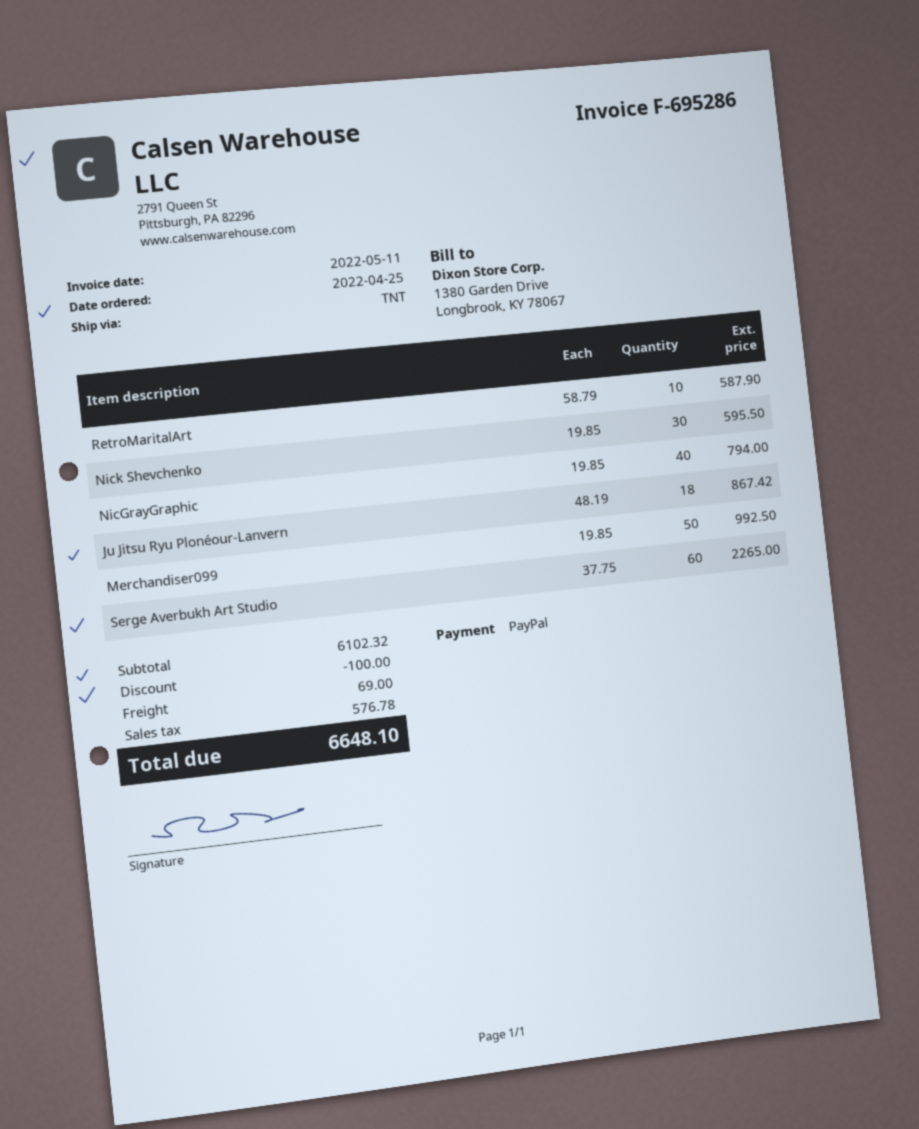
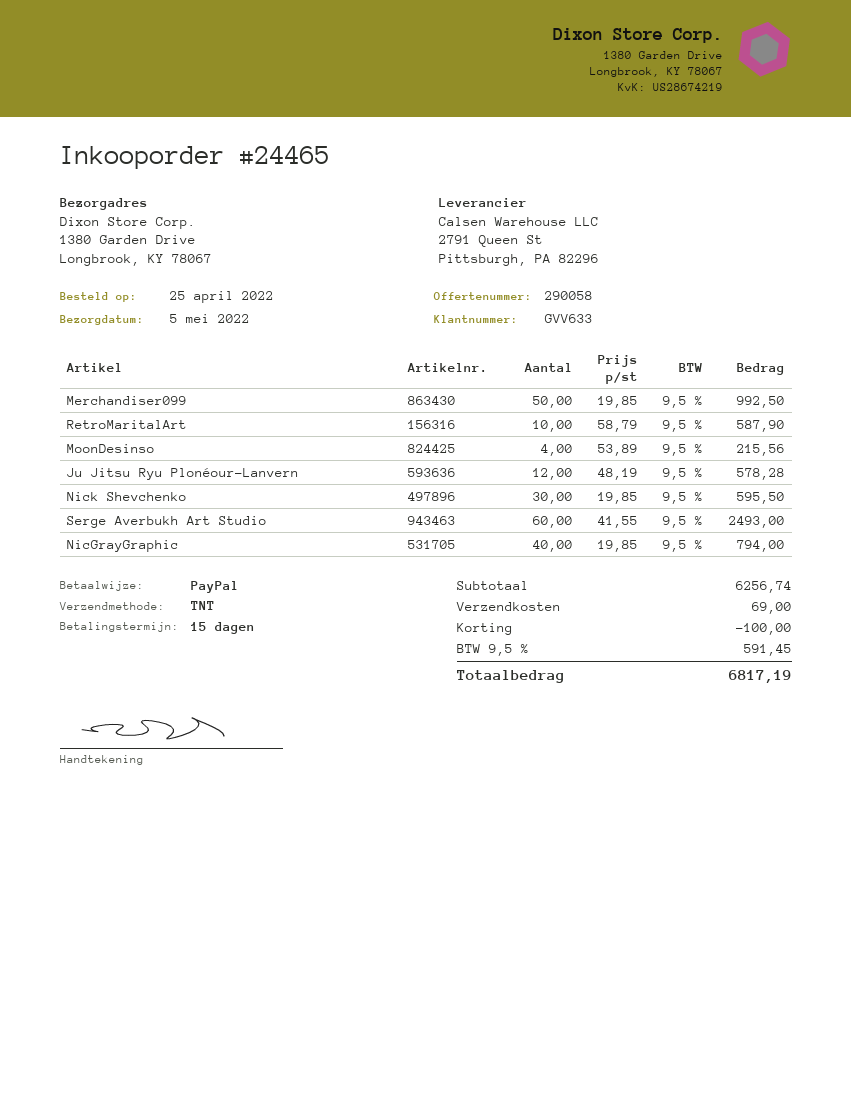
Ju Jitsu Ryu Plonéour-Lanvern: 18 x 48.19 = 867.42 -> 12 x 48.19 = 578.28
Serge Averbukh Art Studio: 60 x 37.75 = 2265.00 -> 60 x 41.55 = 2493.00
MoonDesinso: none -> 4 x 53.89 = 215.56
subtotal: 6102.32 -> 6256.74
tax: 576.78 -> 591.45
total: 6648.10 -> 6817.19

